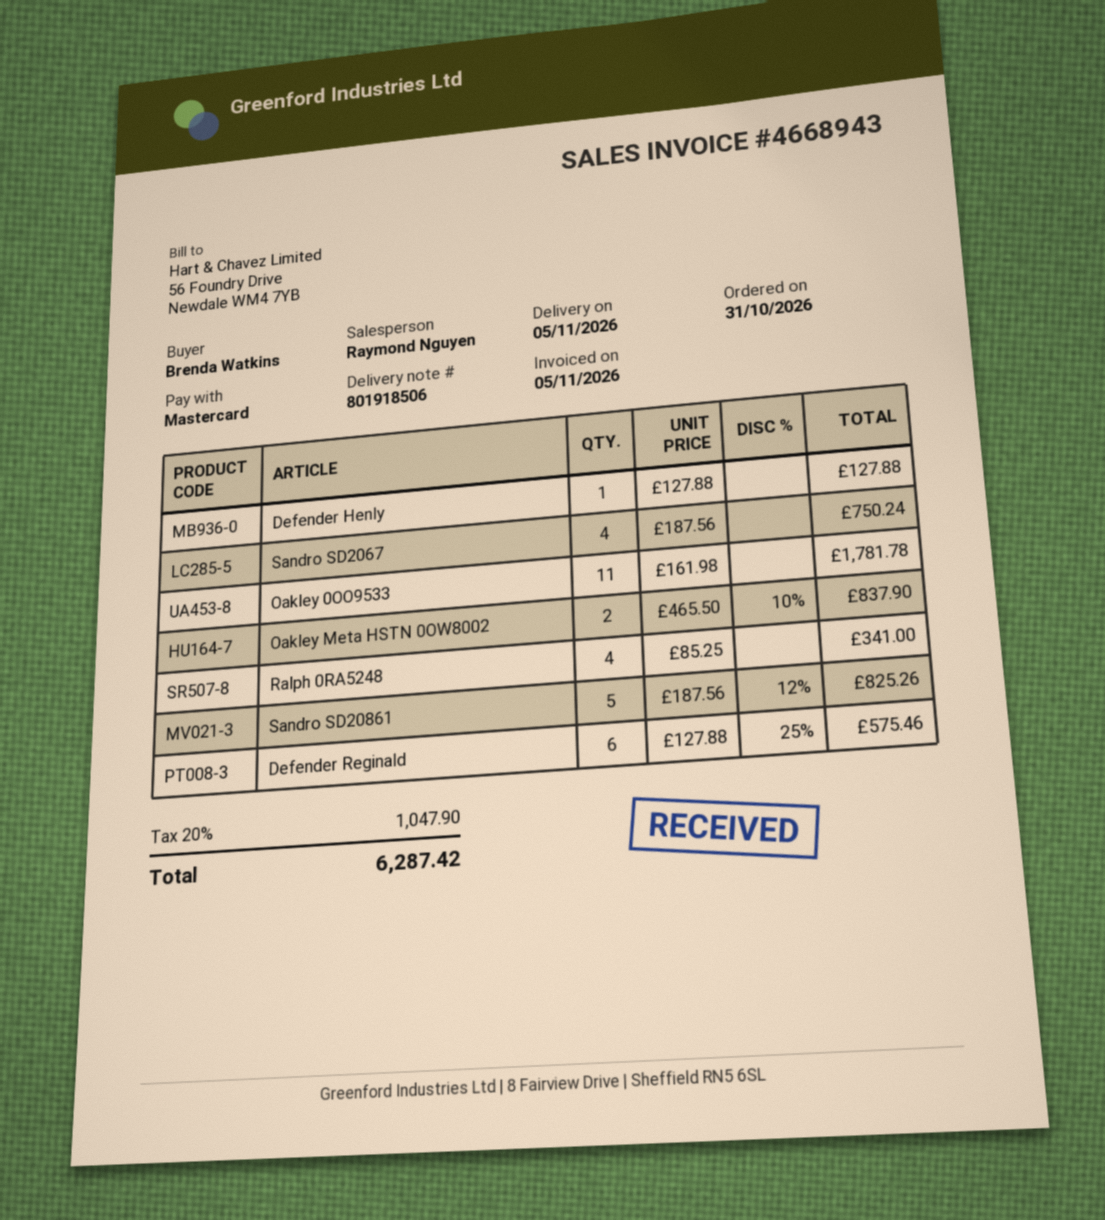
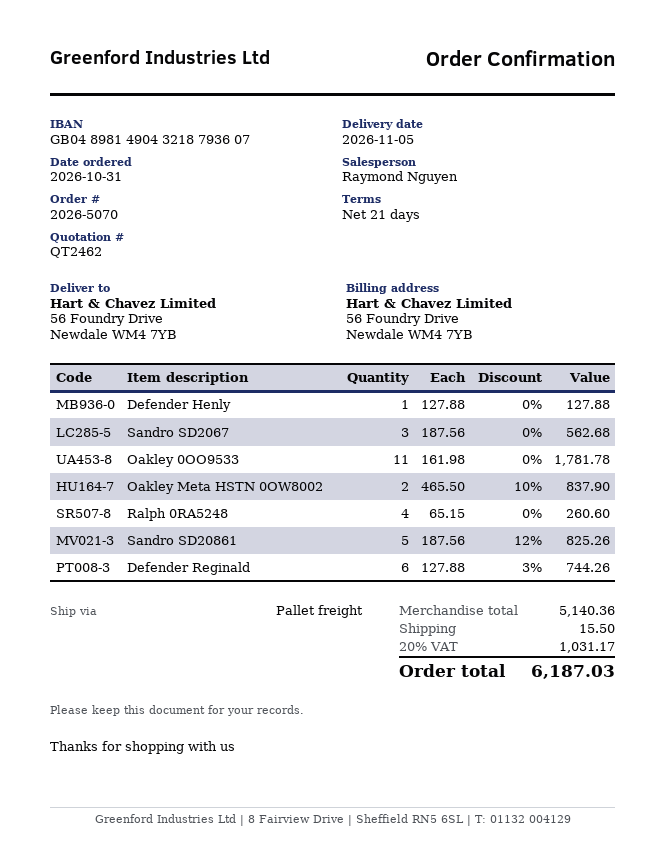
Sandro SD2067: 4 x 187.56 = 750.24 -> 3 x 187.56 = 562.68
Ralph 0RA5248: 4 x 85.25 = 341.00 -> 4 x 65.15 = 260.60
Defender Reginald: 6 x 127.88 - 25% = 575.46 -> 6 x 127.88 - 3% = 744.26
shipping: none -> 15.50
tax: 20% = 1047.90 -> 20% = 1031.17
total: 6287.42 -> 6187.03

